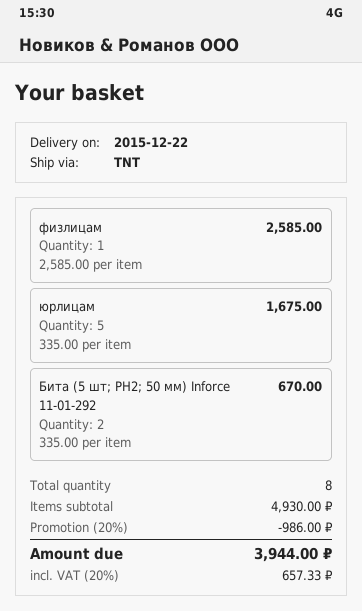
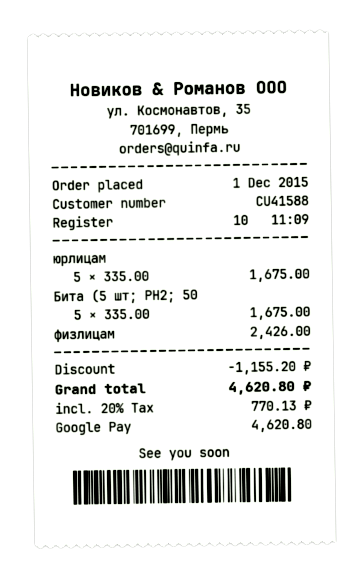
физлицам: 1 x 2585.00 = 2585.00 -> 1 x 2426.00 = 2426.00
Бита (5 шт; PH2; 50 мм) Inforce 11-01-292: 2 x 335.00 = 670.00 -> 5 x 335.00 = 1675.00
discount: 986.00 -> 1155.20
tax: 20% = 657.33 -> 20% = 770.13
total: 3944.00 -> 4620.80

